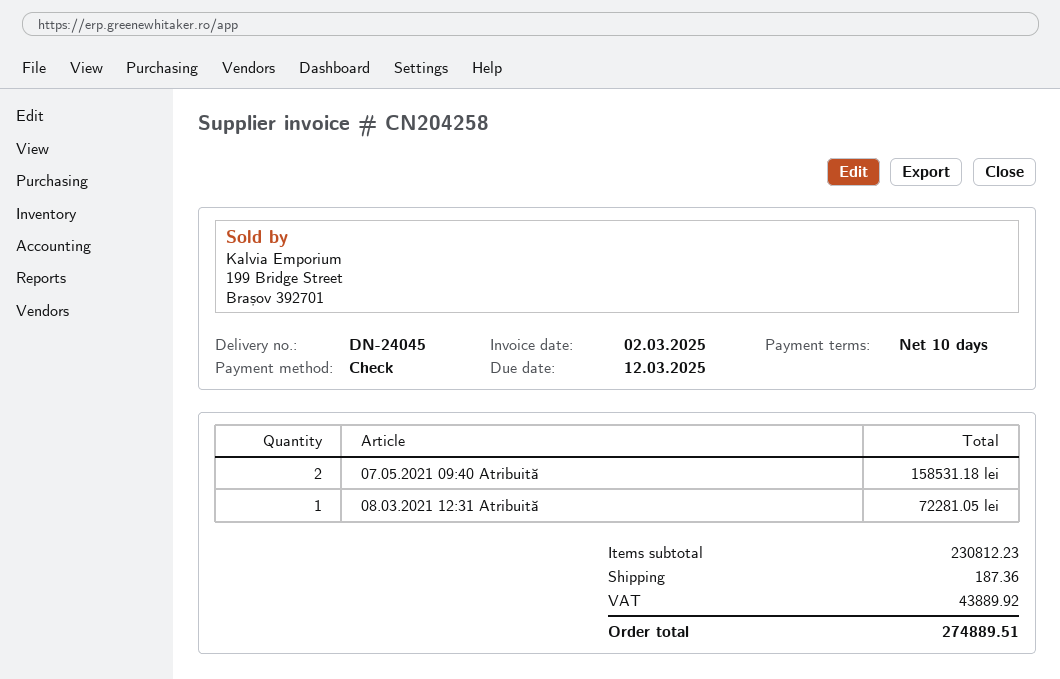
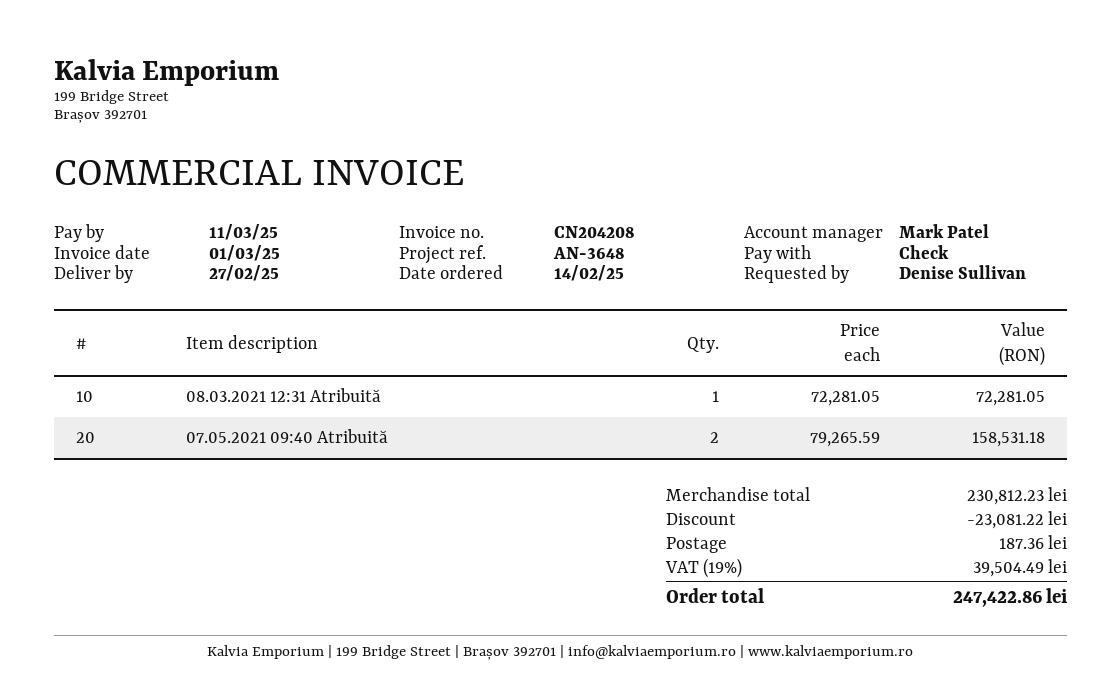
invoice number: CN204258 -> CN204208
invoice date: 2025-03-02 -> 2025-03-01
due date: 2025-03-12 -> 2025-03-11
discount: none -> 23081.22
tax: 43889.92 -> 39504.49
total: 274889.51 -> 247422.86

